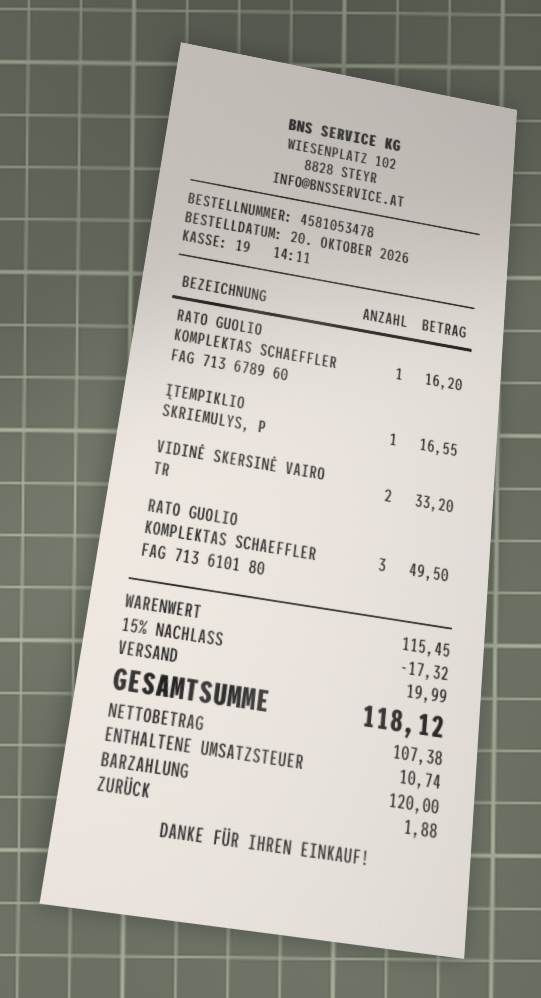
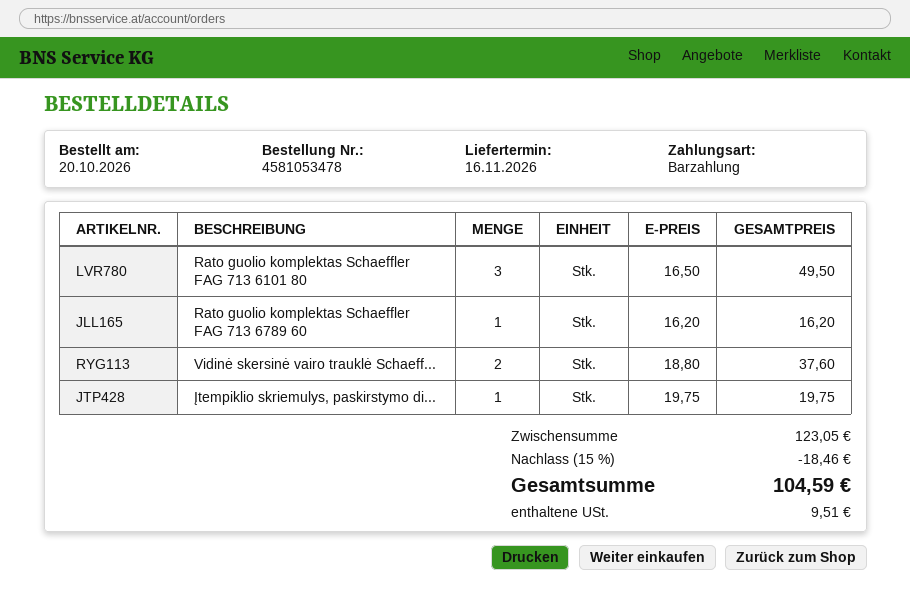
ĮTEMPIKLIO SKRIEMULYS, P: 1 for 16.55 -> 1 for 19.75
VIDINĖ SKERSINĖ VAIRO TR: 2 for 33.20 -> 2 for 37.60
subtotal: 115.45 -> 123.05
discount: 15% = 17.32 -> 15% = 18.46
shipping: 19.99 -> none
tax: 10.74 -> 9.51
total: 118.12 -> 104.59

